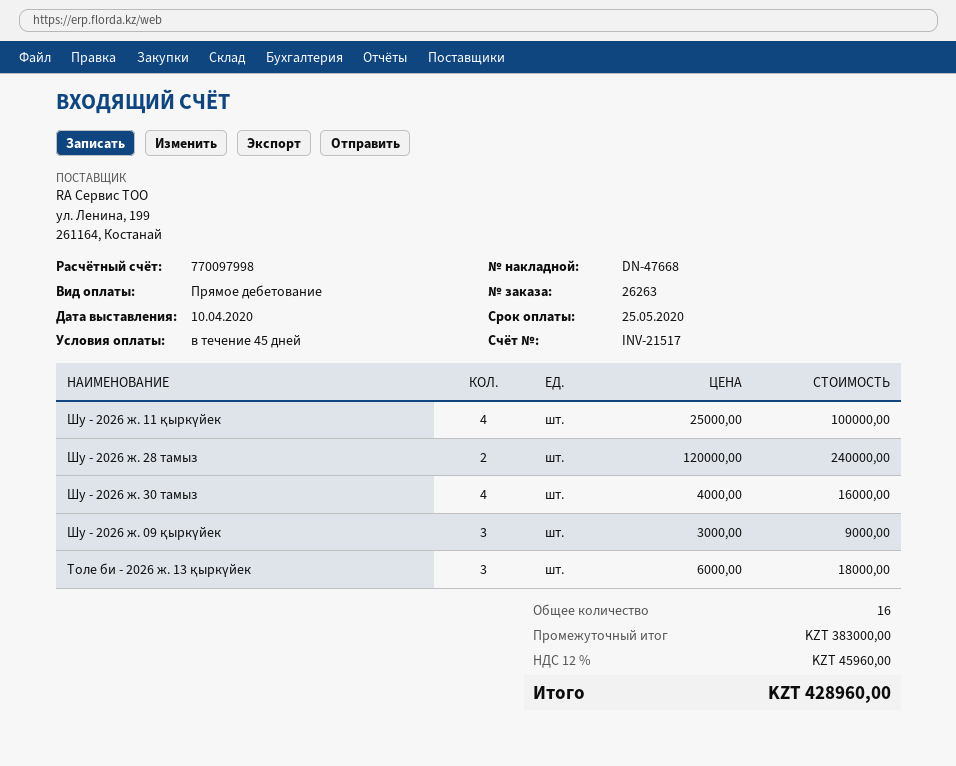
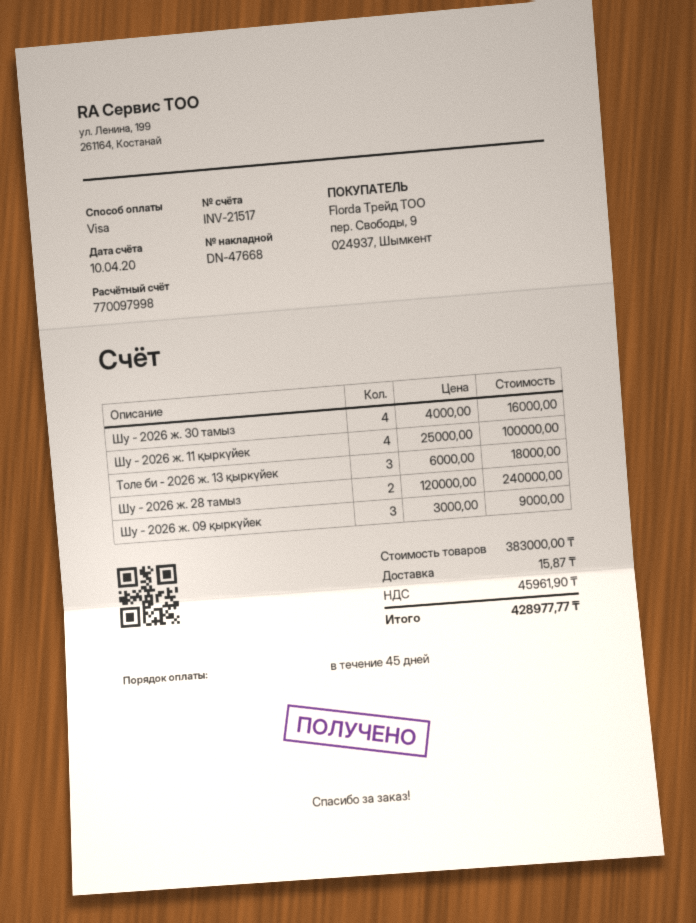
payment method: direct debit -> Visa
shipping: none -> 15.87
tax: 45960.00 -> 45961.90
total: 428960.00 -> 428977.77

